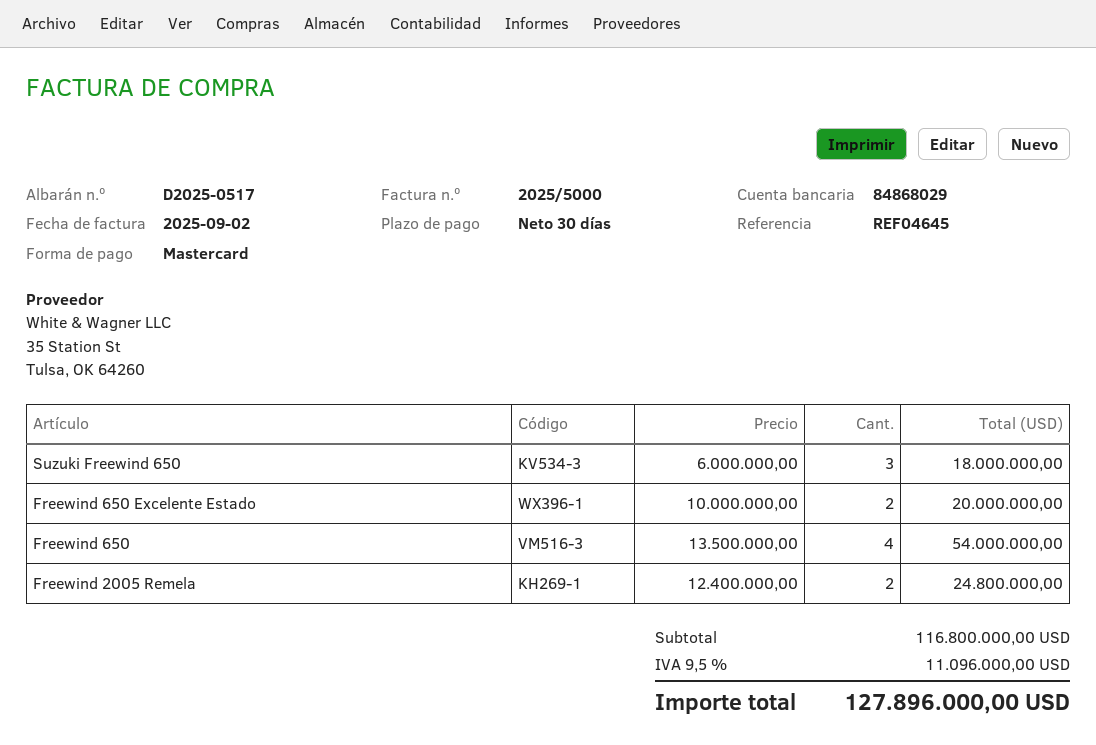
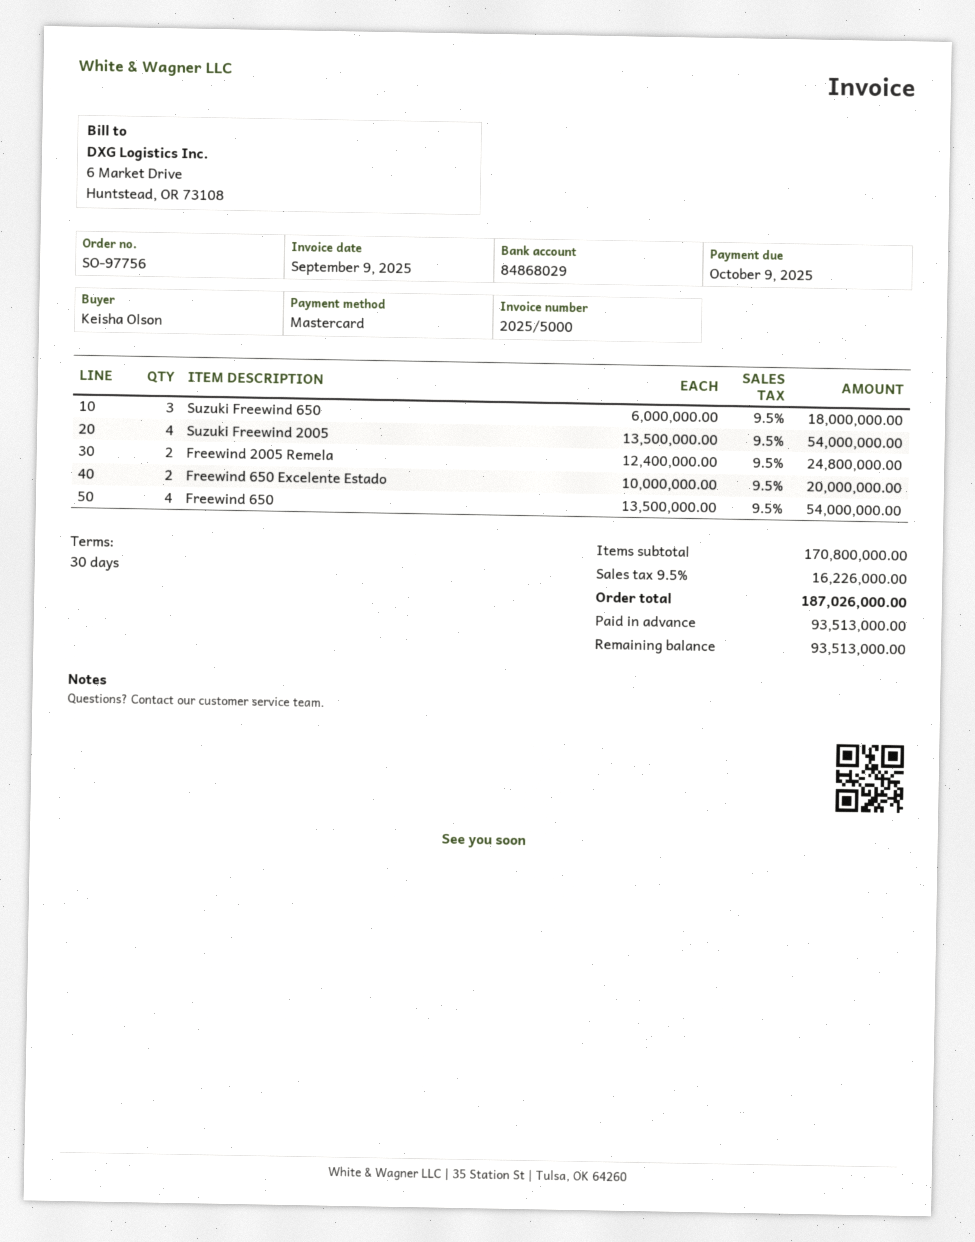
invoice date: 2025-09-02 -> 2025-09-09
Suzuki Freewind 2005: none -> 4 x 13500000.00 = 54000000.00
subtotal: 116800000.00 -> 170800000.00
tax: 9.5% = 11096000.00 -> 9.5% = 16226000.00
total: 127896000.00 -> 187026000.00

